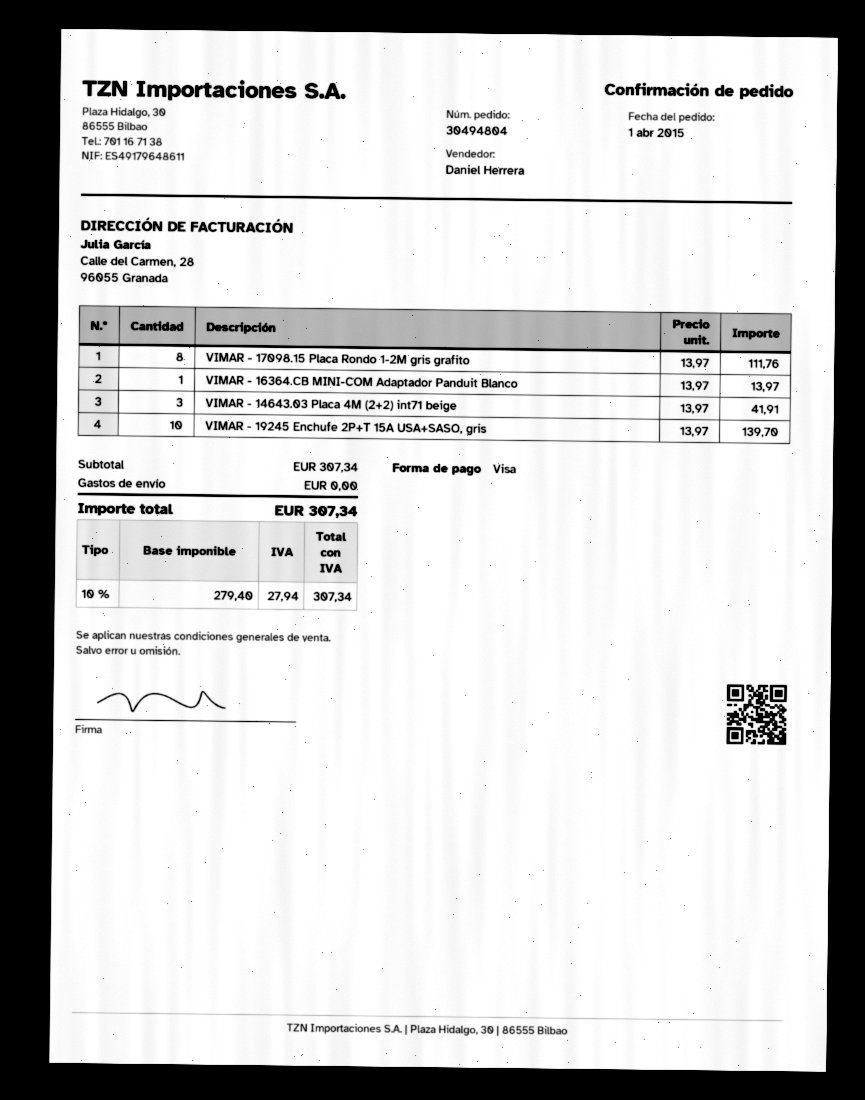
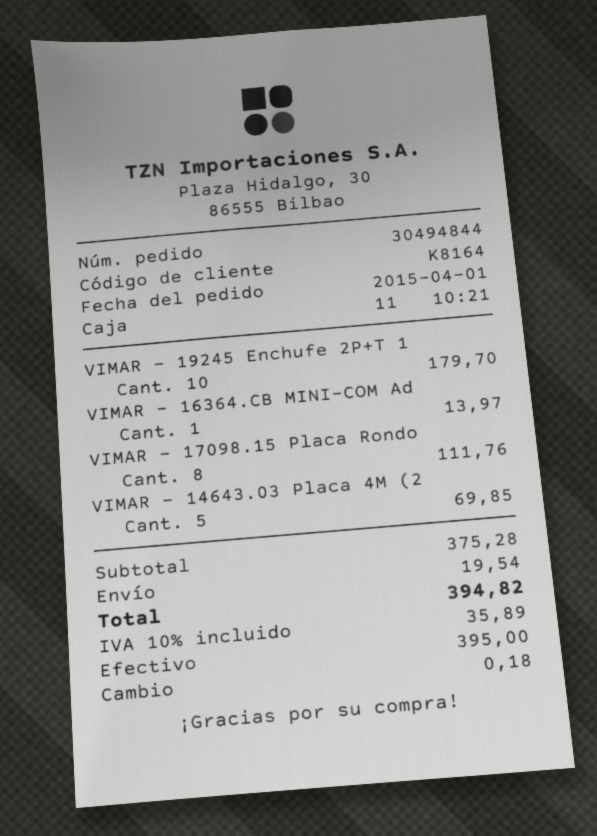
order number: 30494804 -> 30494844
payment method: Visa -> cash
VIMAR - 14643.03 Placa 4M (2+2) int71 beige: 3 for 41.91 -> 5 for 69.85
VIMAR - 19245 Enchufe 2P+T 15A USA+SASO, gris: 10 for 139.70 -> 10 for 179.70
subtotal: 307.34 -> 375.28
shipping: 0.00 -> 19.54
tax: 10% = 27.94 -> 10% = 35.89
total: 307.34 -> 394.82

